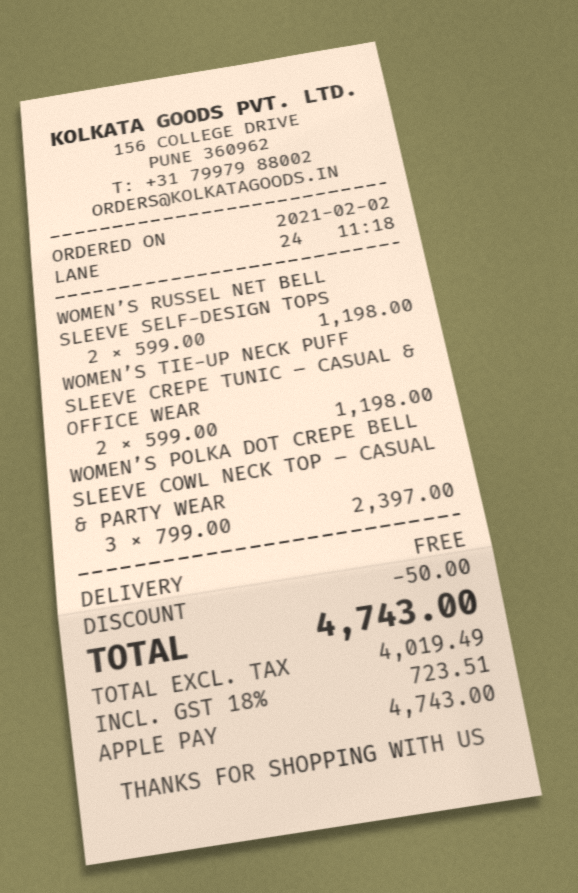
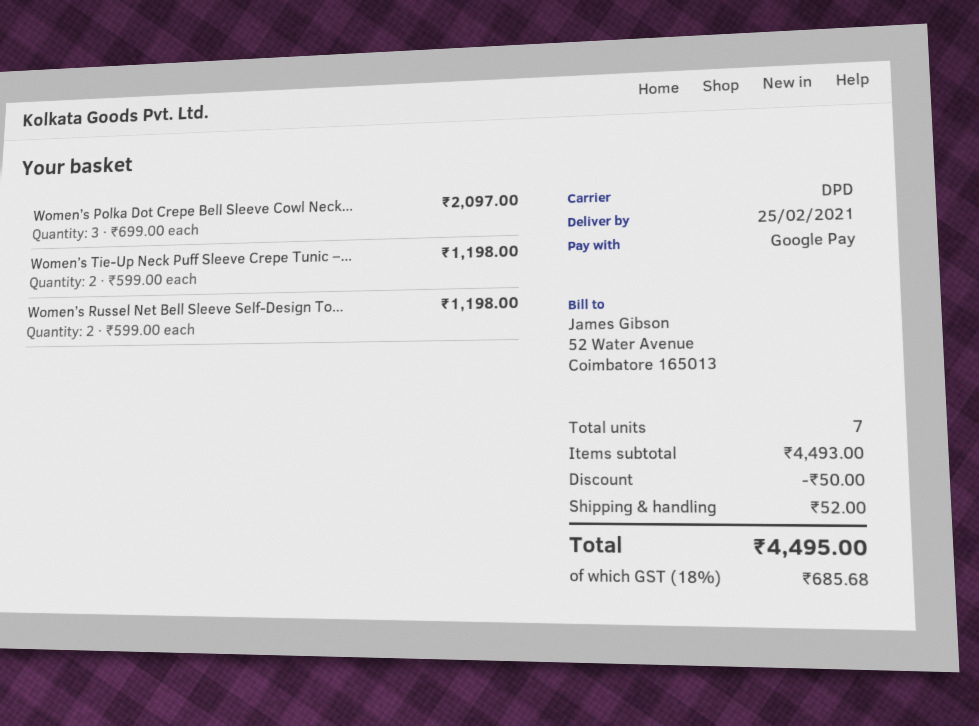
payment method: Apple Pay -> Google Pay
WOMEN’S POLKA DOT CREPE BELL SLEEVE COWL NECK TOP – CASUAL & PARTY WEAR: 3 x 799.00 = 2397.00 -> 3 x 699.00 = 2097.00
shipping: 0.00 -> 52.00
tax: 18% = 723.51 -> 18% = 685.68
total: 4743.00 -> 4495.00

